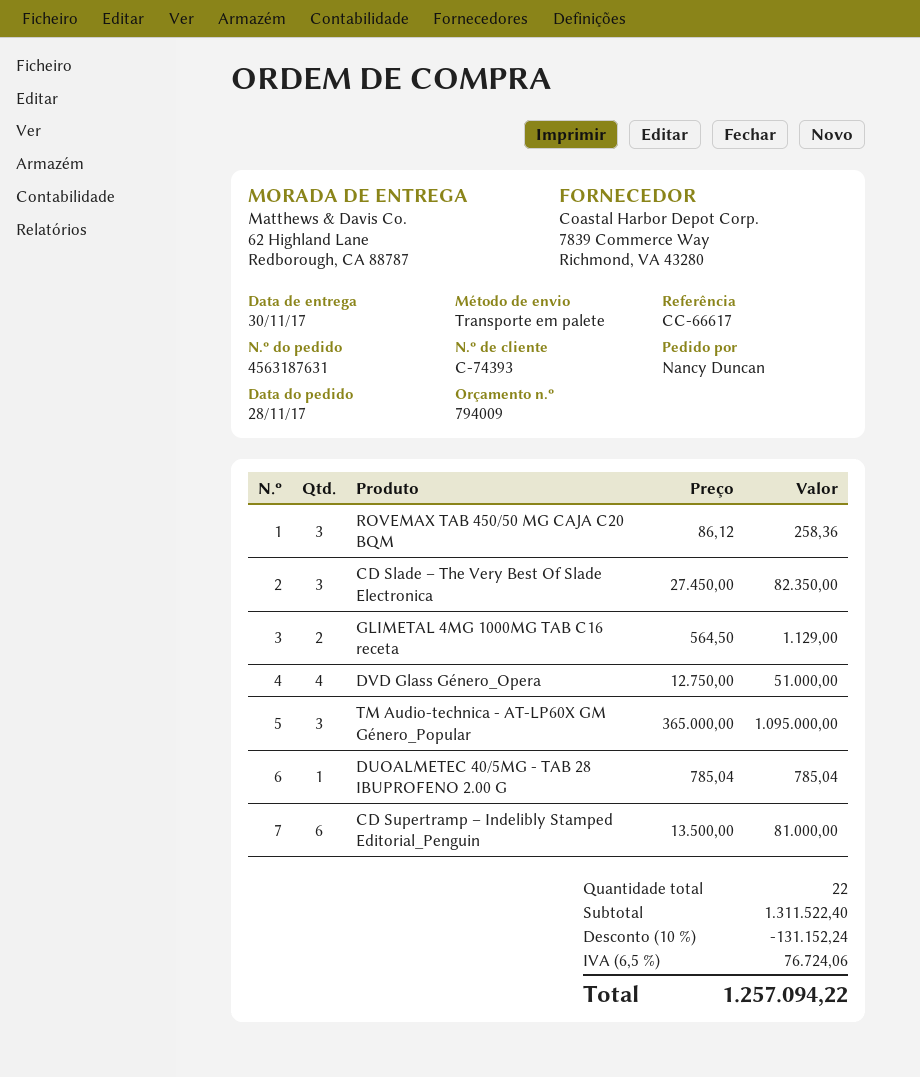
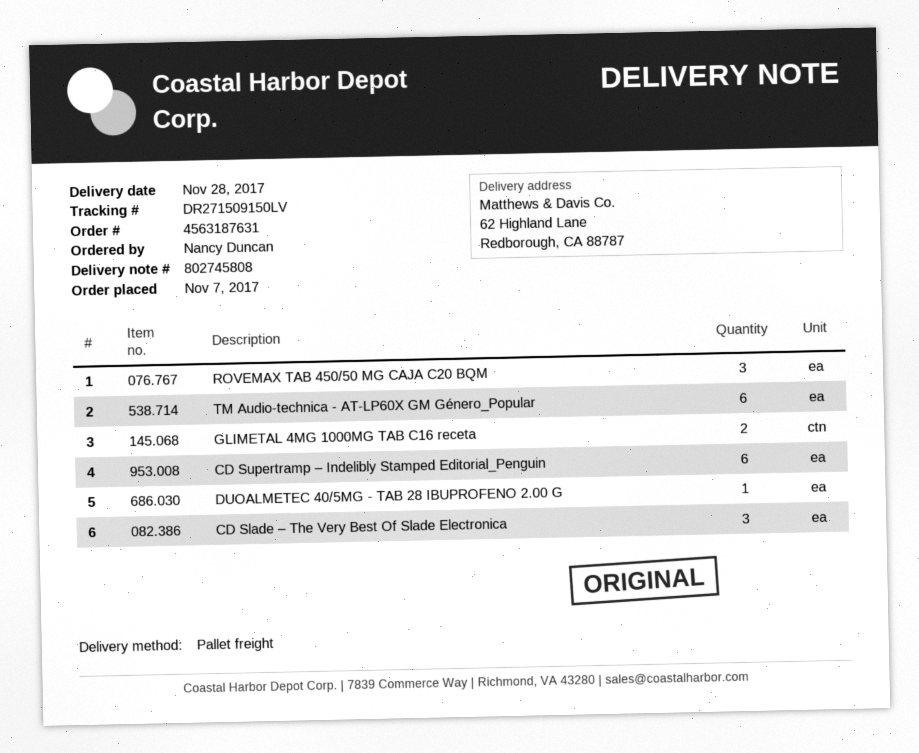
order date: 2017-11-28 -> 2017-11-07
delivery date: 2017-11-30 -> 2017-11-28
DVD Glass Género_Opera: 4 -> none
TM Audio-technica - AT-LP60X GM Género_Popular: 3 -> 6

